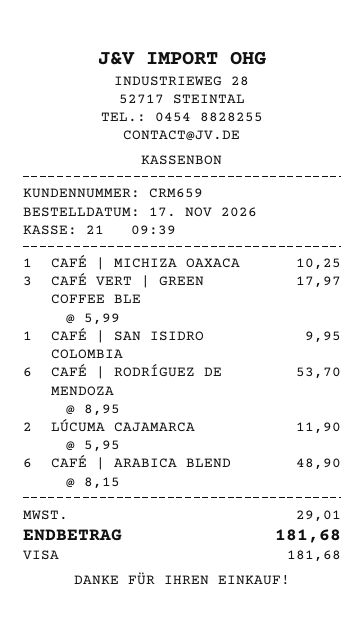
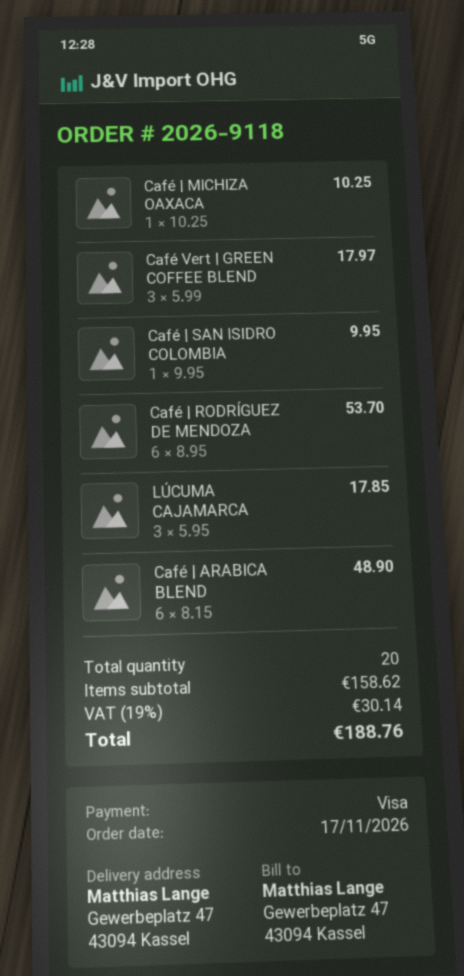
LÚCUMA CAJAMARCA: 2 x 5.95 = 11.90 -> 3 x 5.95 = 17.85
tax: 29.01 -> 30.14
total: 181.68 -> 188.76

